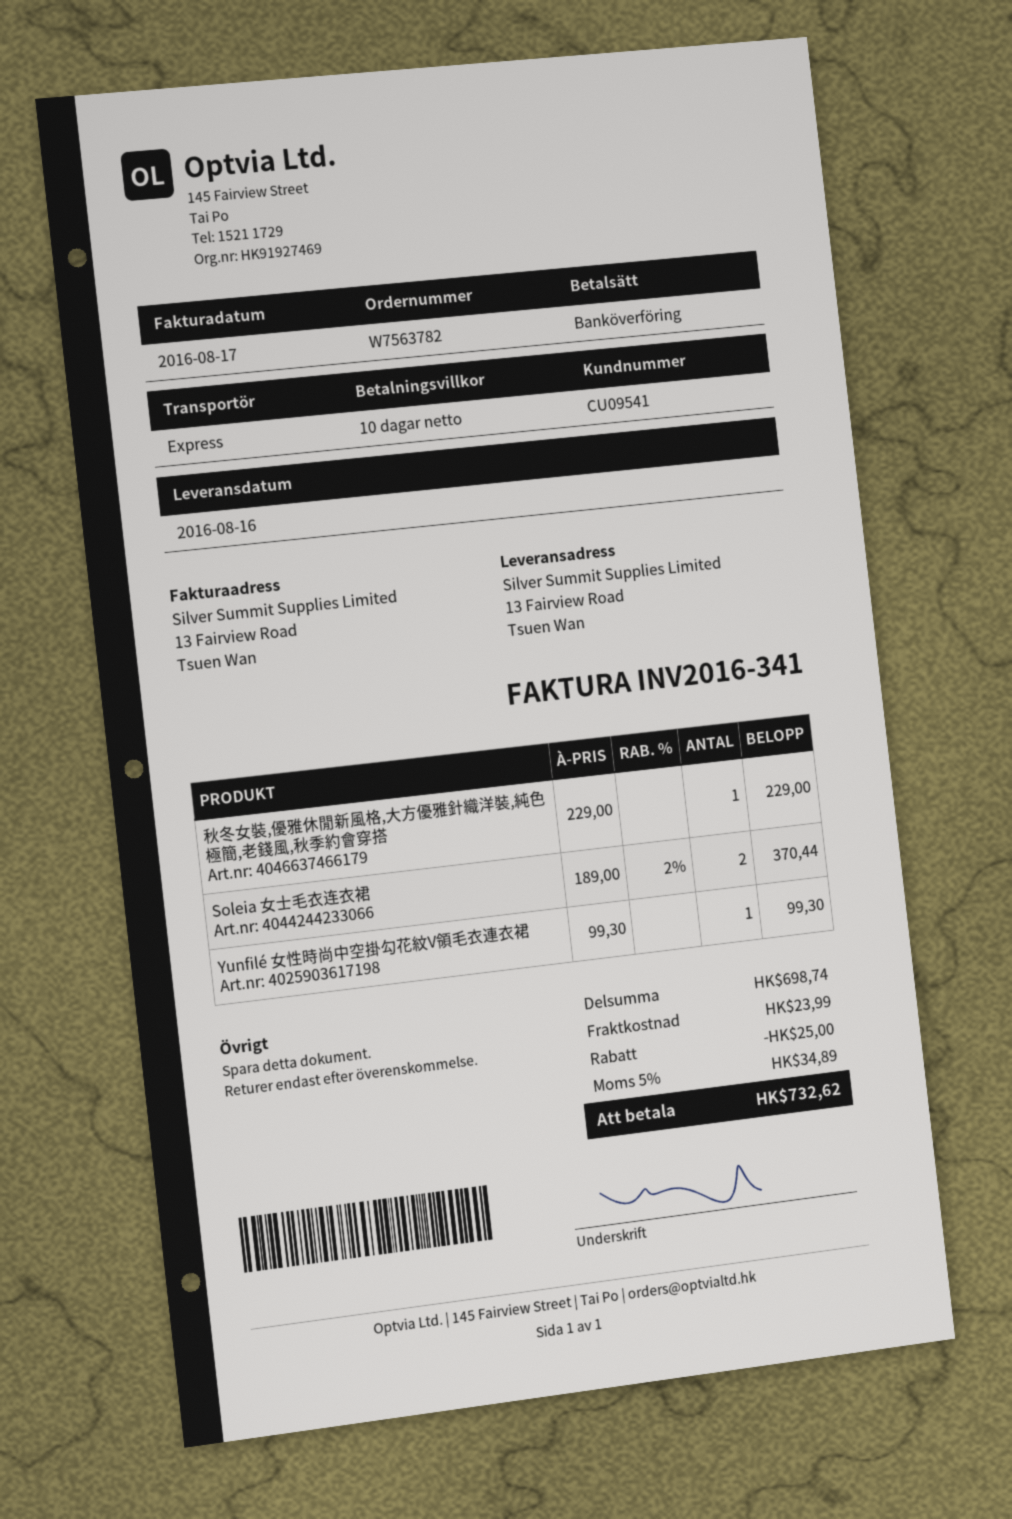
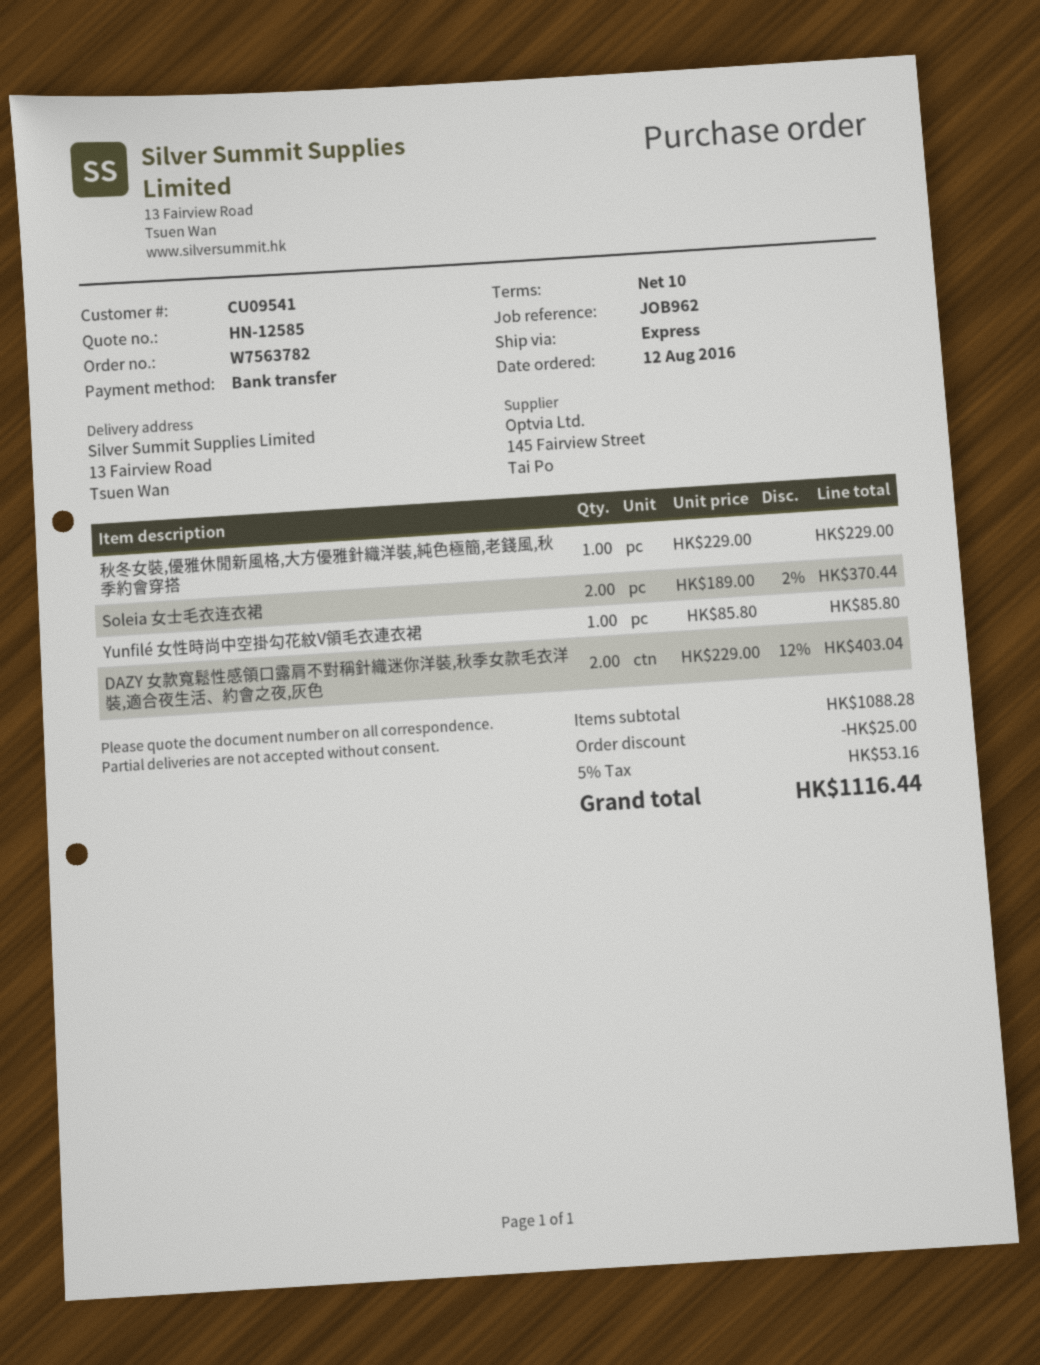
Yunfilé 女性時尚中空掛勾花紋V領毛衣連衣裙: 1 x 99.30 = 99.30 -> 1 x 85.80 = 85.80
DAZY 女款寬鬆性感領口露肩不對稱針織迷你洋裝,秋季女款毛衣洋裝,適合夜生活、約會之夜,灰色: none -> 2 x 229.00 - 12% = 403.04
subtotal: 698.74 -> 1088.28
shipping: 23.99 -> none
tax: 5% = 34.89 -> 5% = 53.16
total: 732.62 -> 1116.44

